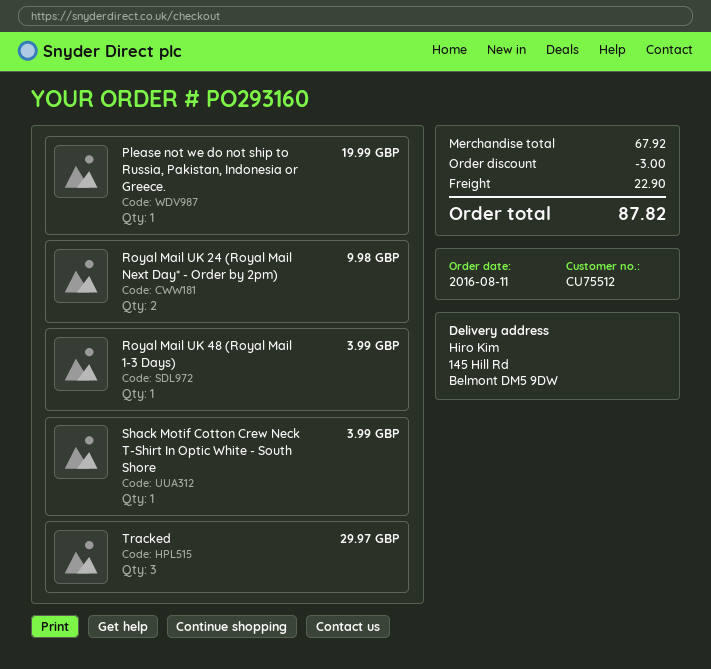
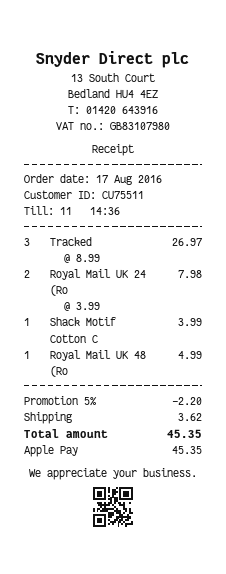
order date: 2016-08-11 -> 2016-08-17
customer number: CU75512 -> CU75511
Please not we do not ship to Russia, Pakistan, Indonesia or Greece.: 1 for 19.99 -> none
Royal Mail UK 24 (Royal Mail Next Day* - Order by 2pm): 2 for 9.98 -> 2 for 7.98
Royal Mail UK 48 (Royal Mail 1-3 Days): 1 for 3.99 -> 1 for 4.99
Tracked: 3 for 29.97 -> 3 for 26.97
discount: 3.00 -> 2.20
shipping: 22.90 -> 3.62
total: 87.82 -> 45.35

